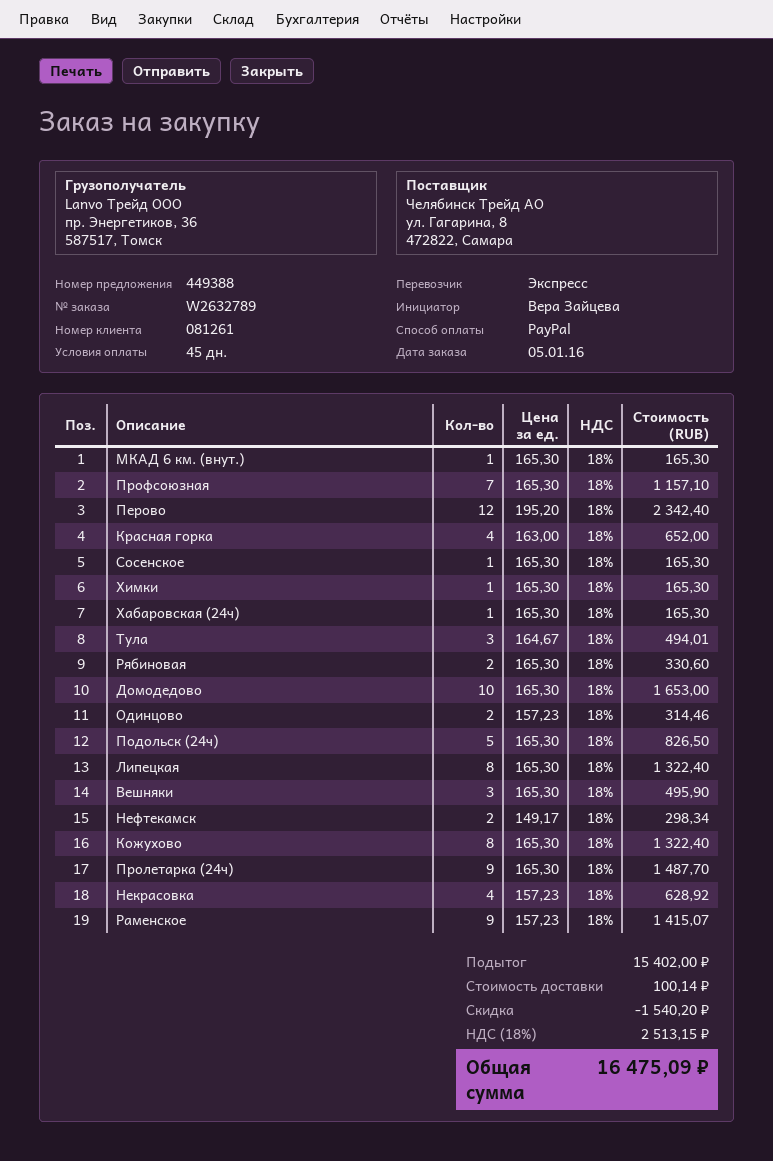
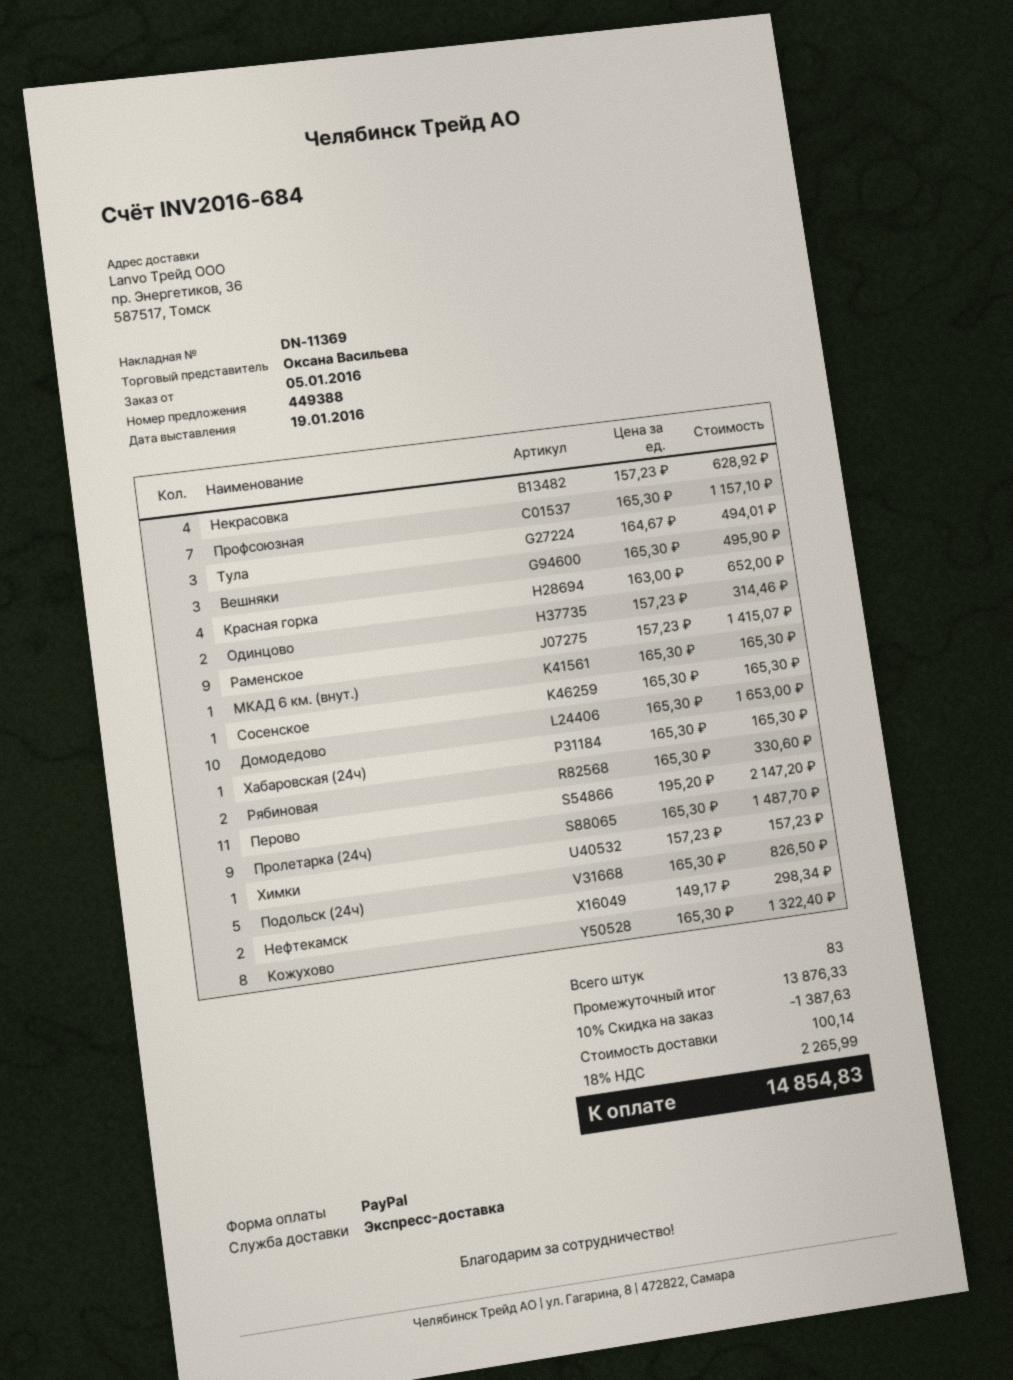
Перово: 12 x 195.20 = 2342.40 -> 11 x 195.20 = 2147.20
Химки: 1 x 165.30 = 165.30 -> 1 x 157.23 = 157.23
Липецкая: 8 x 165.30 = 1322.40 -> none
subtotal: 15402.00 -> 13876.33
discount: 1540.20 -> 1387.63
tax: 18% = 2513.15 -> 18% = 2265.99
total: 16475.09 -> 14854.83

